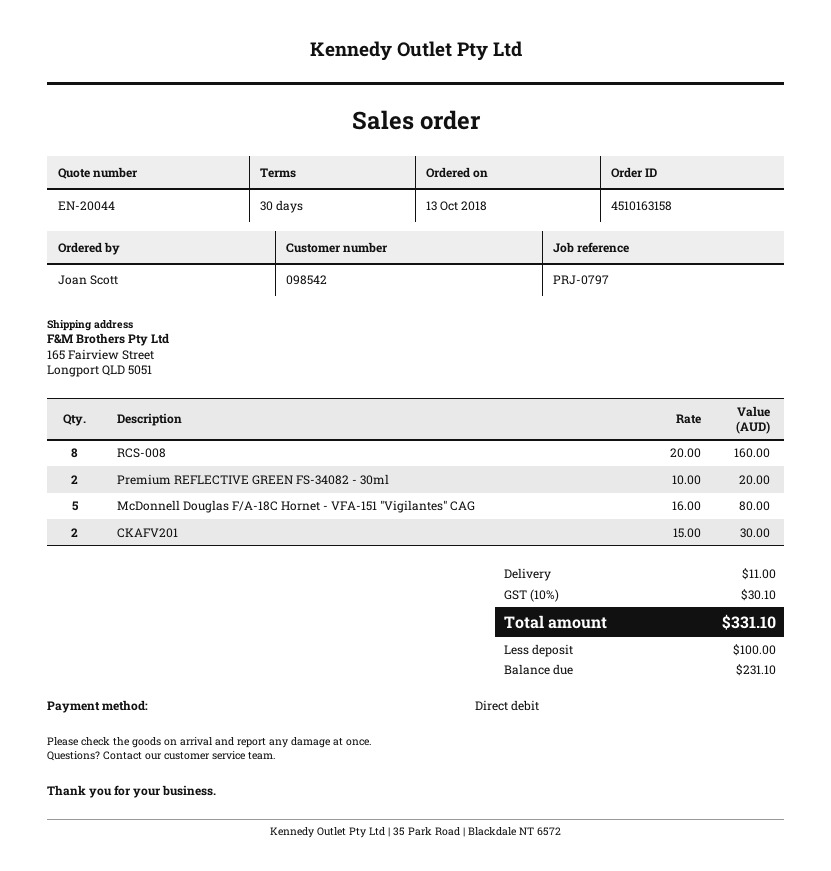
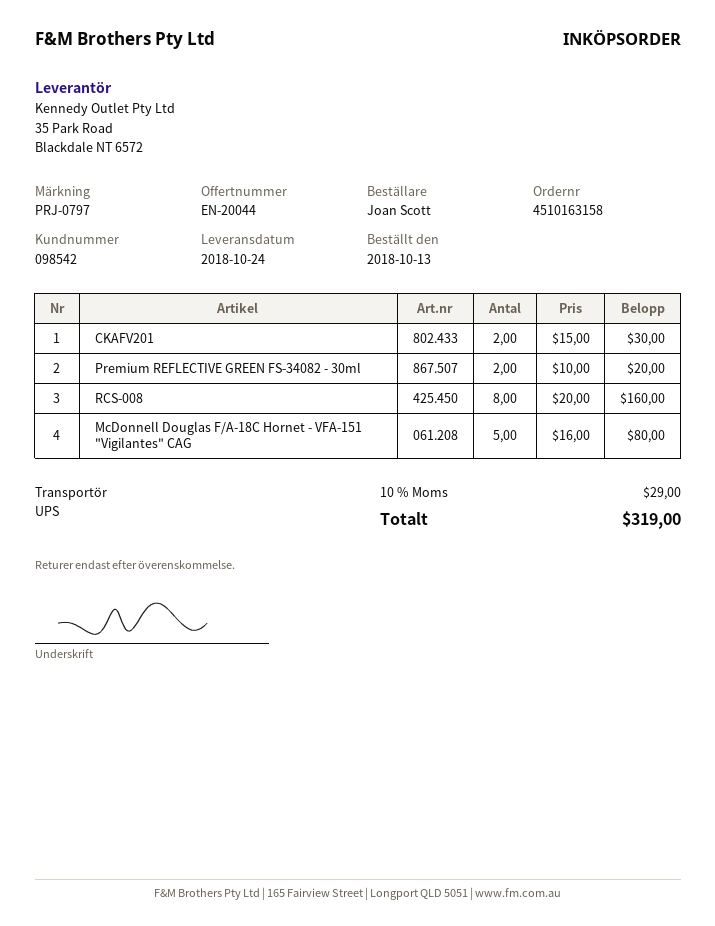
shipping: 11.00 -> none
tax: 10% = 30.10 -> 10% = 29.00
total: 331.10 -> 319.00

